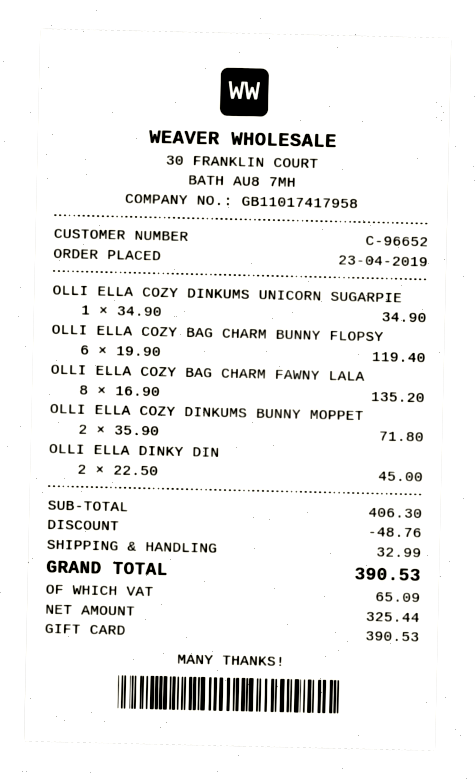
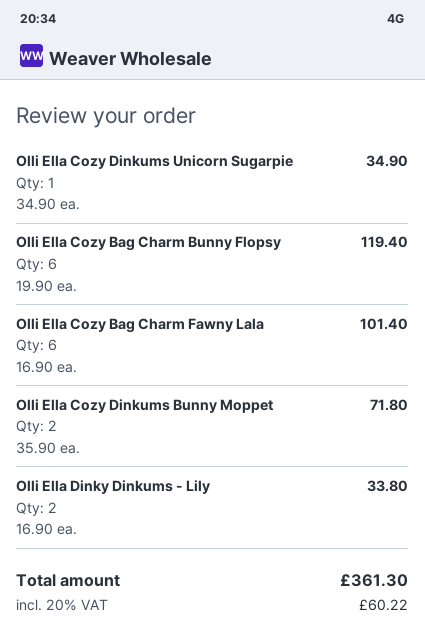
OLLI ELLA COZY BAG CHARM FAWNY LALA: 8 x 16.90 = 135.20 -> 6 x 16.90 = 101.40
OLLI ELLA DINKY DIN: 2 x 22.50 = 45.00 -> 2 x 16.90 = 33.80
discount: 48.76 -> none
shipping: 32.99 -> none
tax: 65.09 -> 60.22
total: 390.53 -> 361.30

